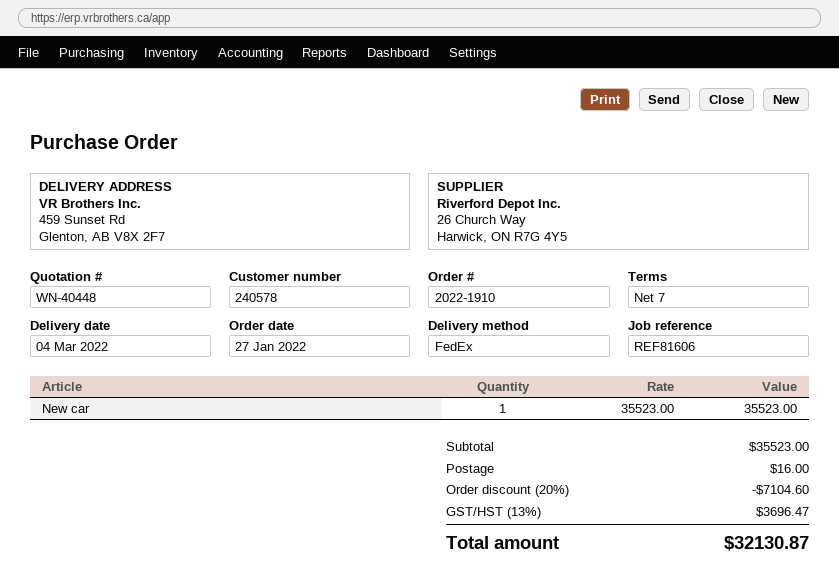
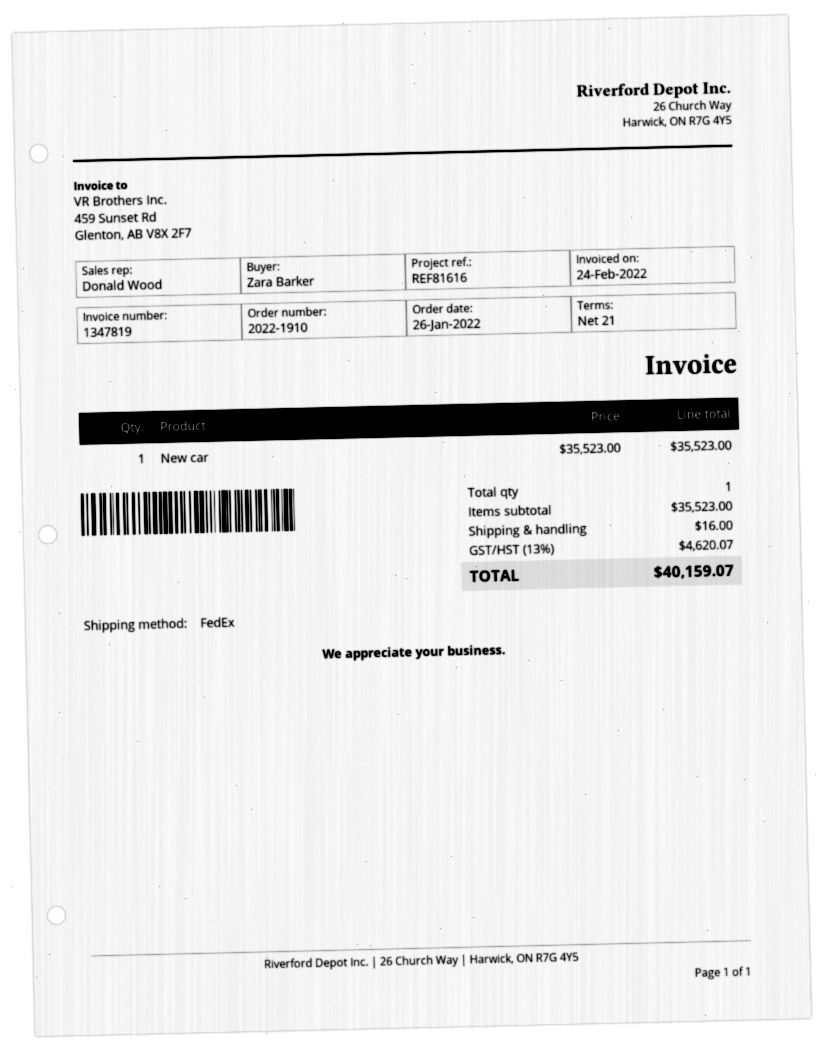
order date: 2022-01-27 -> 2022-01-26
payment terms: 7 days -> 21 days
reference: REF81606 -> REF81616
discount: 20% = 7104.60 -> none
tax: 13% = 3696.47 -> 13% = 4620.07
total: 32130.87 -> 40159.07

